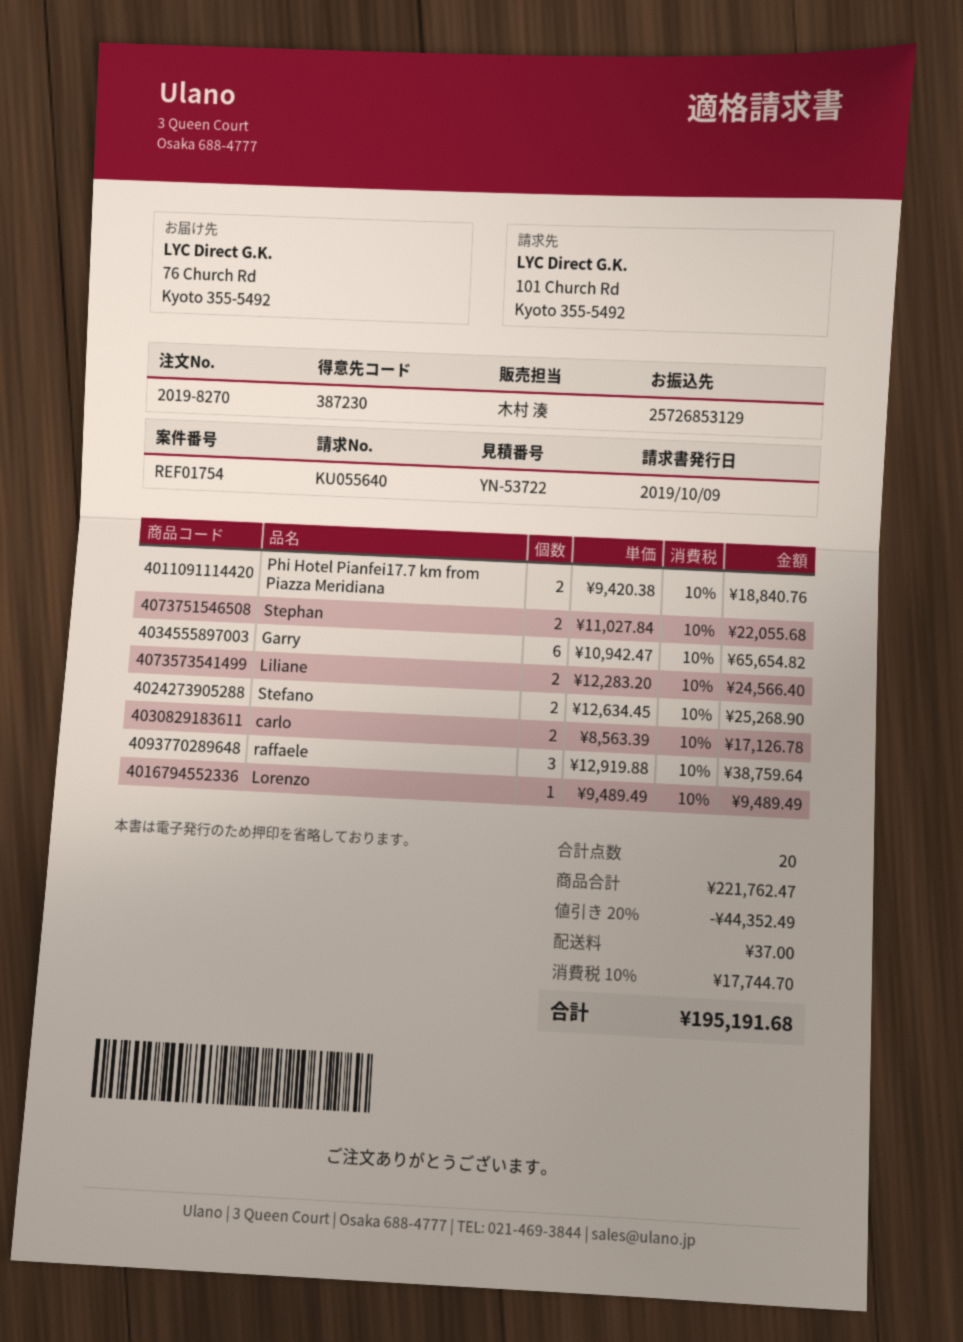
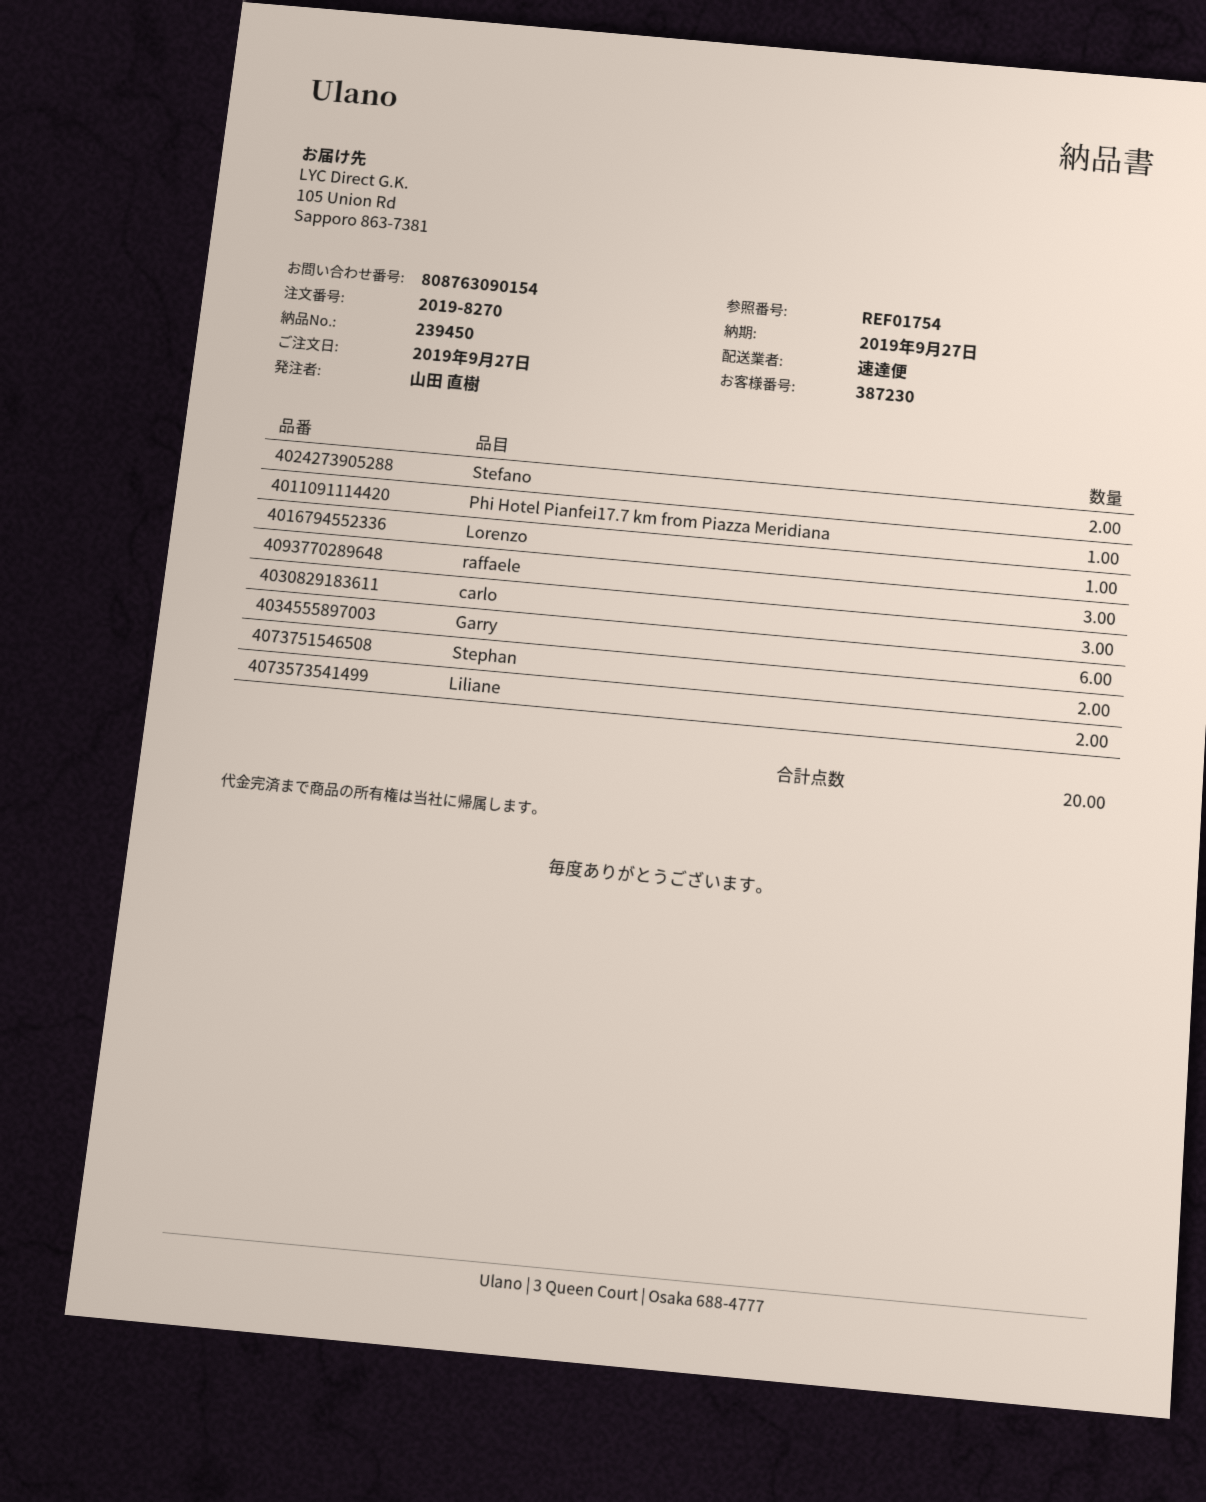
ship to: 76 Church Rd, Kyoto 355-5492 -> 105 Union Rd, Sapporo 863-7381
Phi Hotel Pianfei17.7 km from Piazza Meridiana: 2 -> 1
carlo: 2 -> 3

